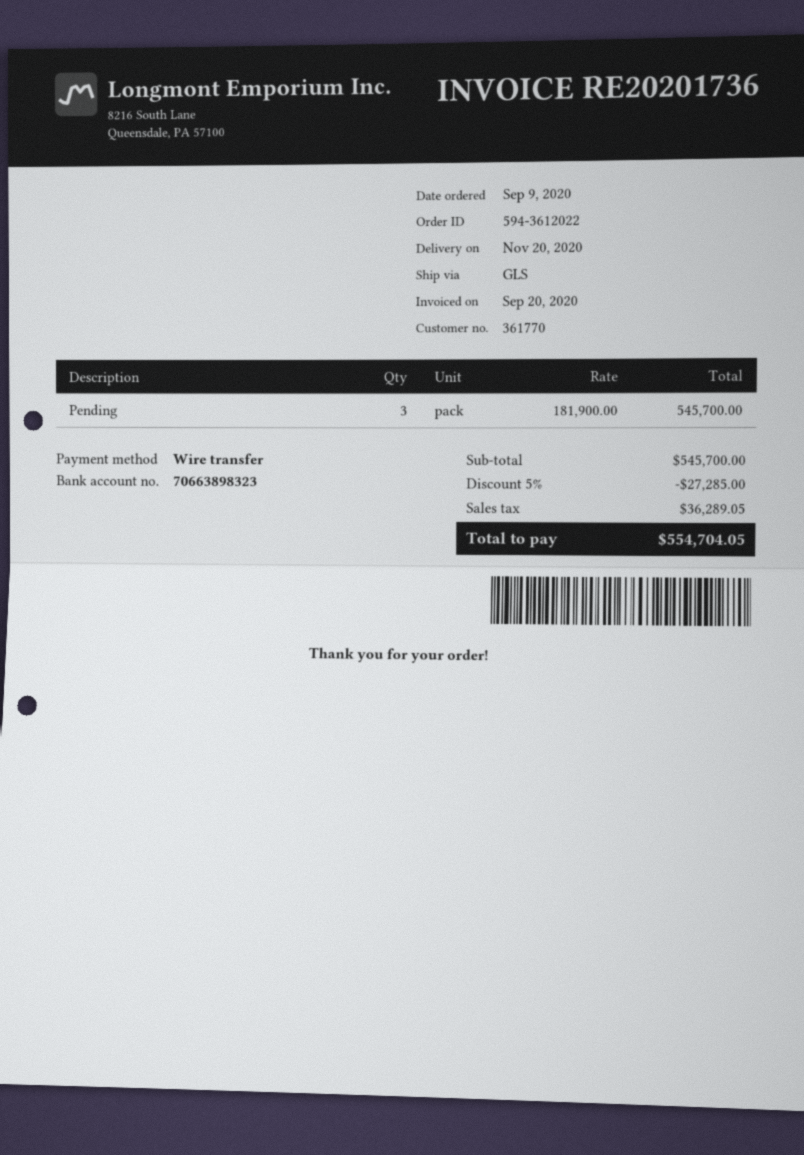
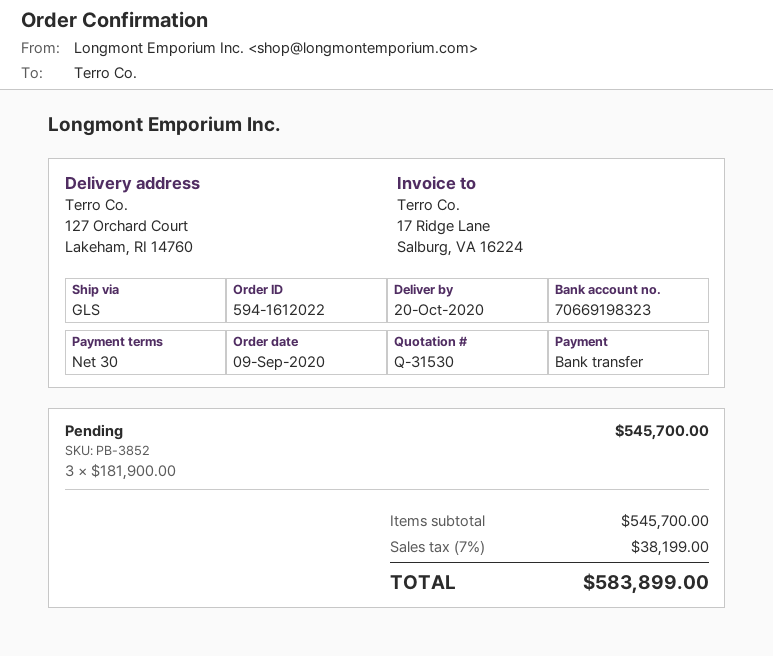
order number: 594-3612022 -> 594-1612022
delivery date: 2020-11-20 -> 2020-10-20
bank account: 70663898323 -> 70669198323
discount: 5% = 27285.00 -> none
tax: 36289.05 -> 38199.00
total: 554704.05 -> 583899.00

